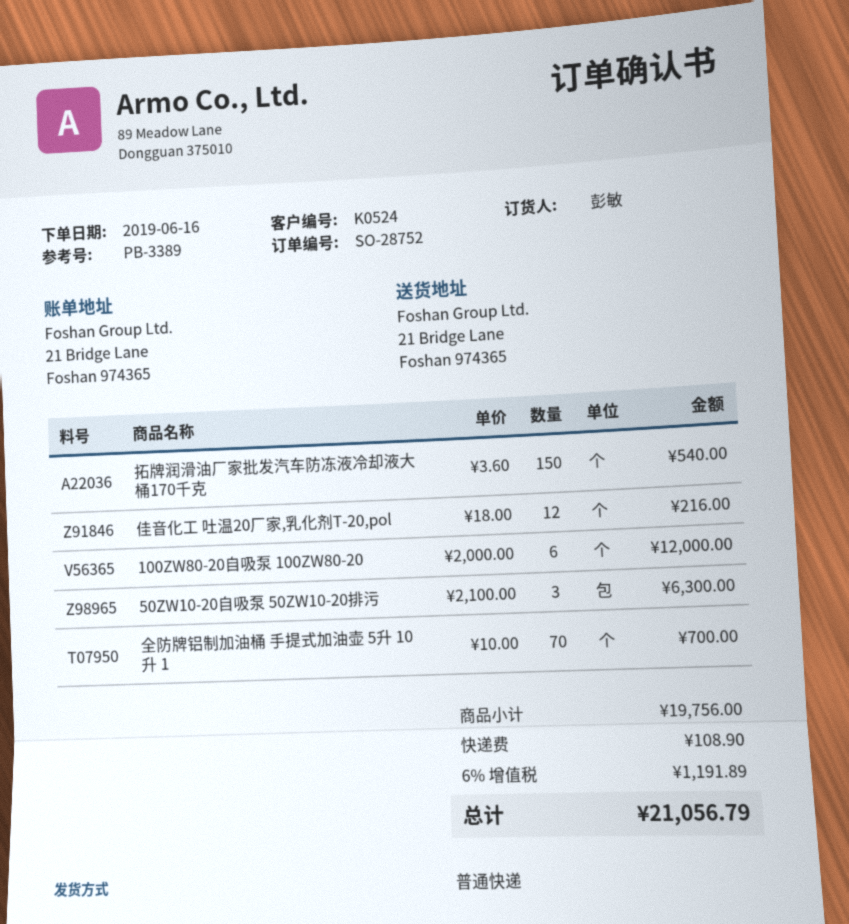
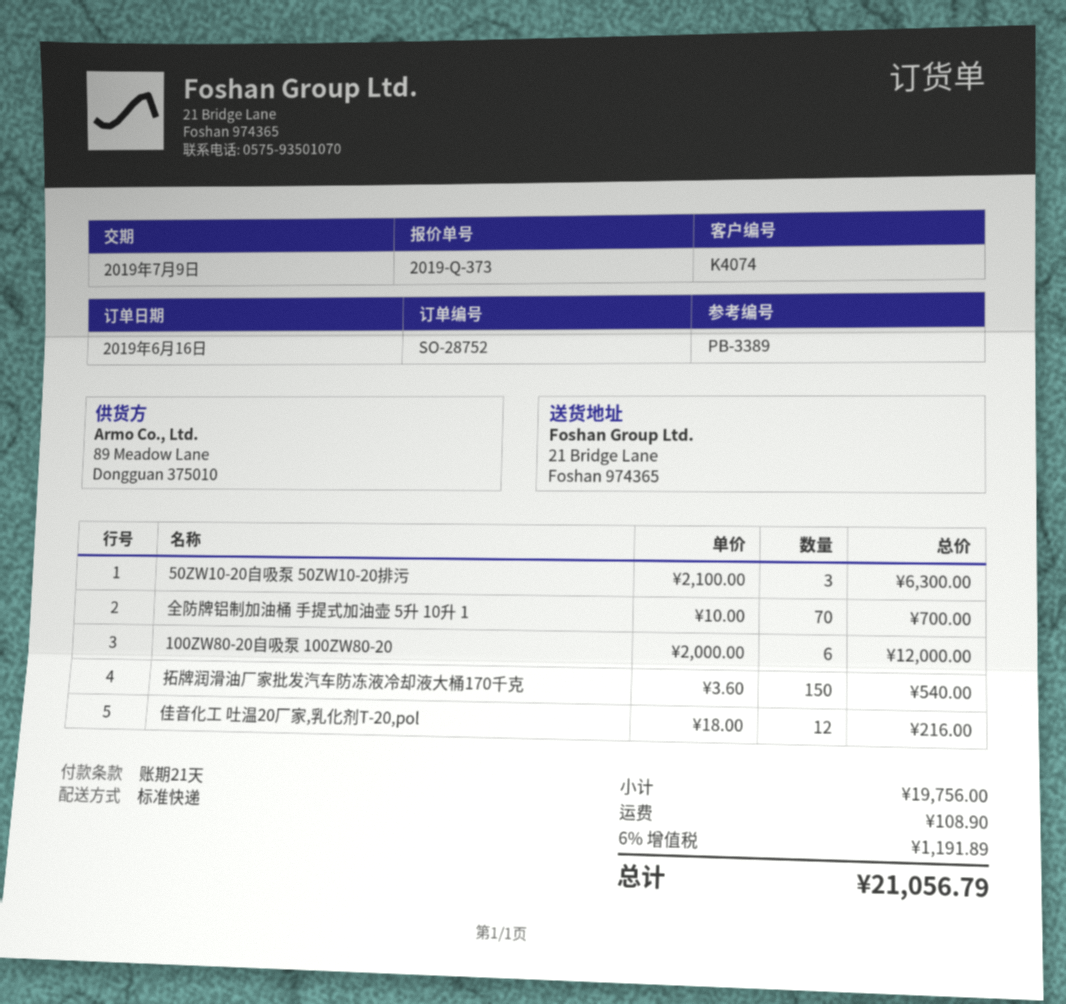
customer number: K0524 -> K4074

